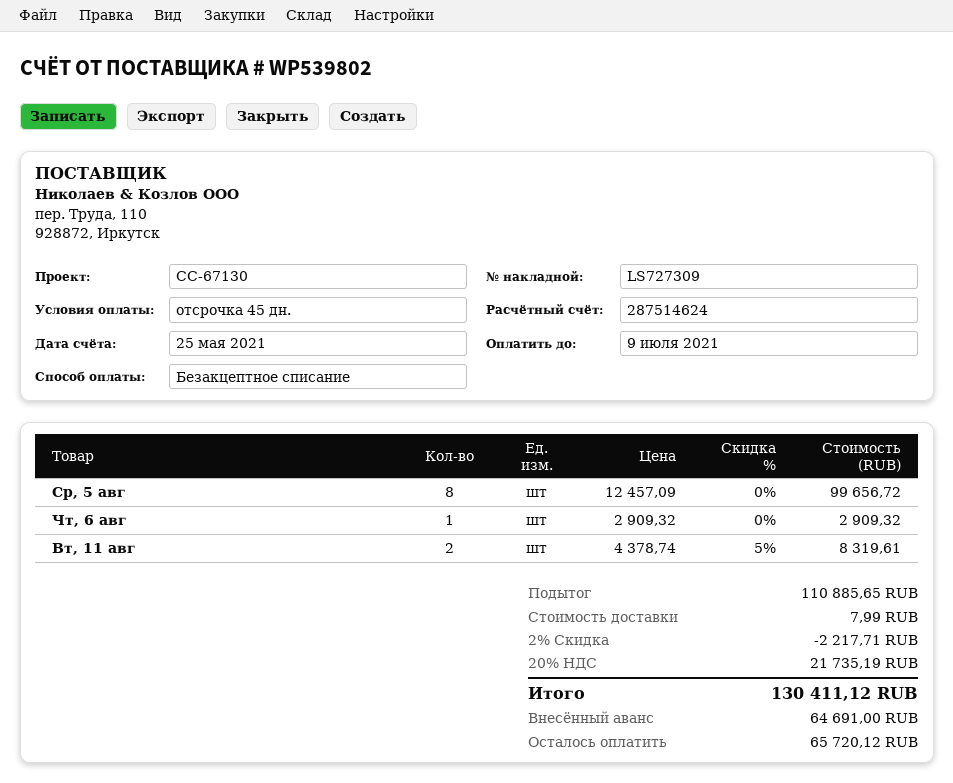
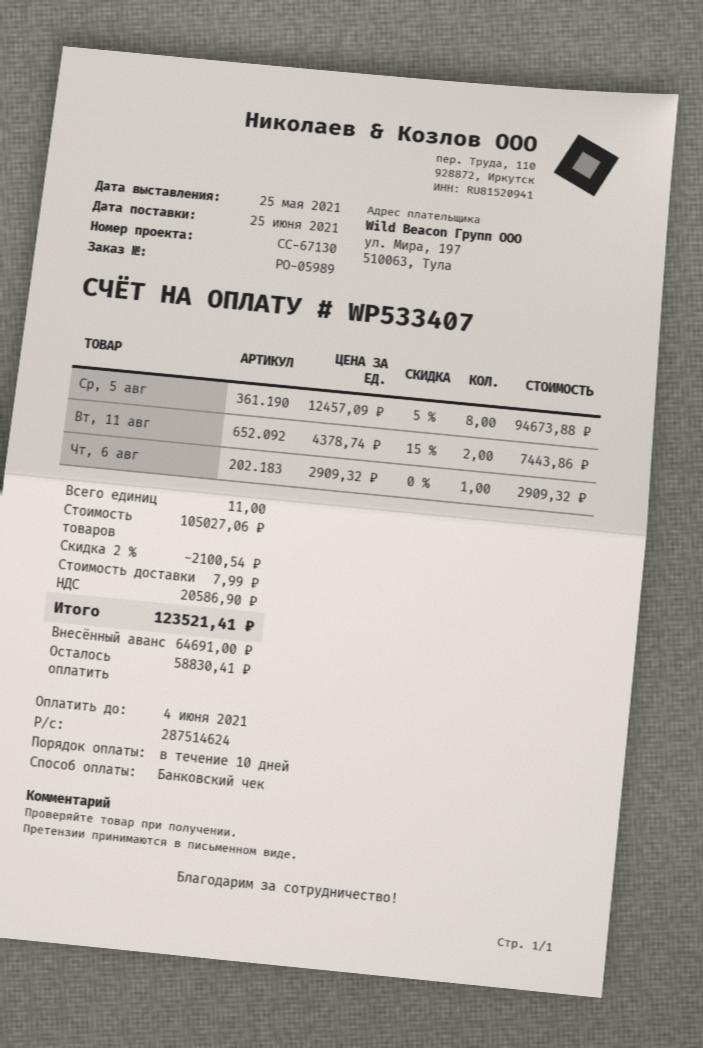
invoice number: WP539802 -> WP533407
payment terms: 45 days -> 10 days
due date: 2021-07-09 -> 2021-06-04
payment method: direct debit -> cheque
Ср, 5 авг: 8 x 12457.09 = 99656.72 -> 8 x 12457.09 - 5% = 94673.88
Вт, 11 авг: 2 x 4378.74 - 5% = 8319.61 -> 2 x 4378.74 - 15% = 7443.86
subtotal: 110885.65 -> 105027.06
discount: 2% = 2217.71 -> 2% = 2100.54
tax: 21735.19 -> 20586.90
total: 130411.12 -> 123521.41
balance: 65720.12 -> 58830.41

